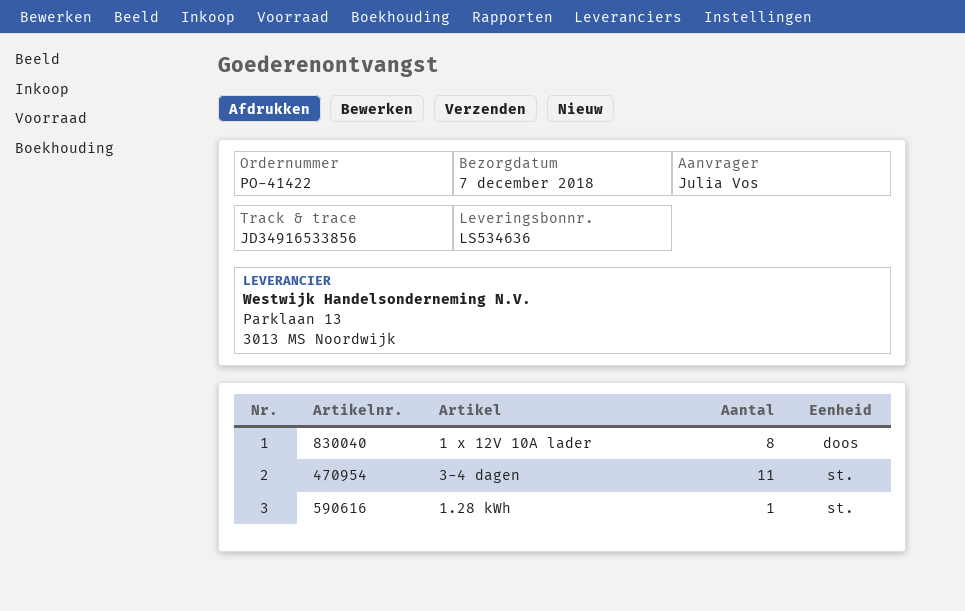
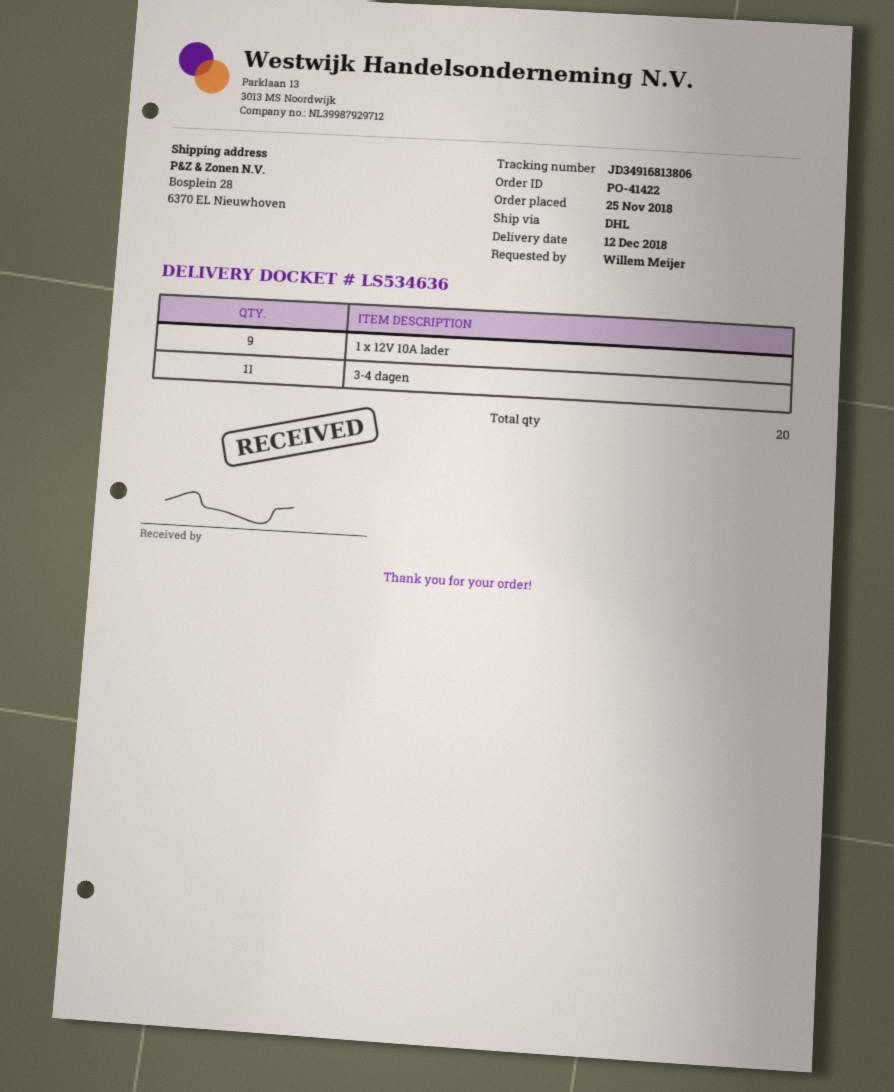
delivery date: 2018-12-07 -> 2018-12-12
ordered by: Julia Vos -> Willem Meijer
tracking number: JD34916533856 -> JD34916813806
1 x 12V 10A lader: 8 -> 9
1.28 kWh: 1 -> none

